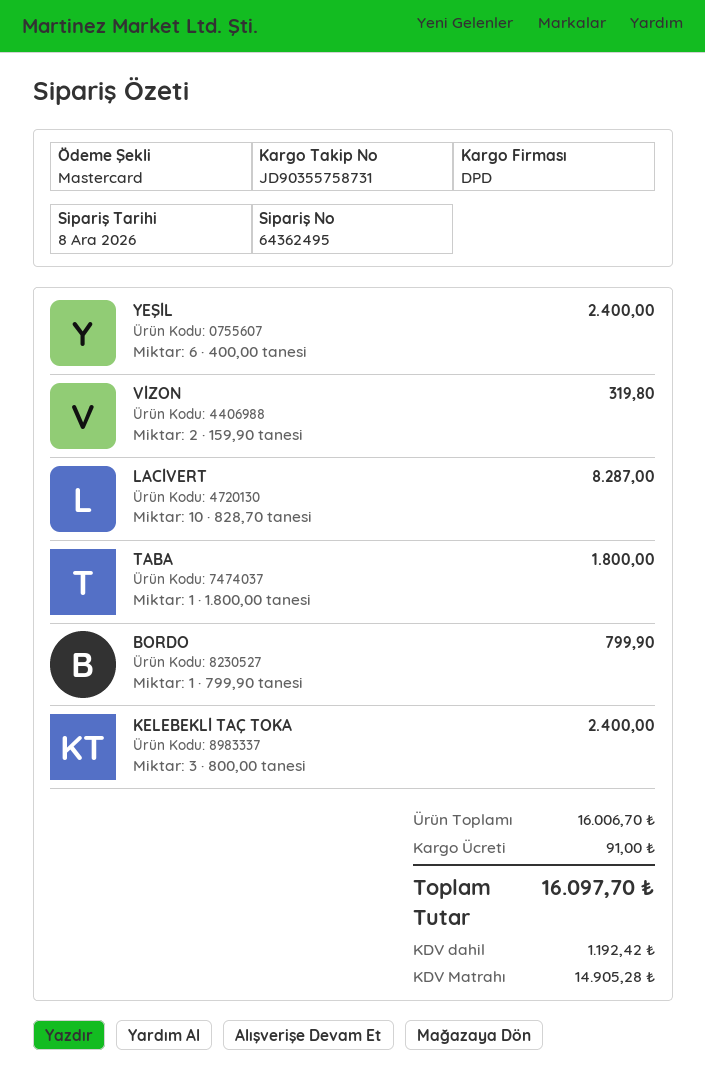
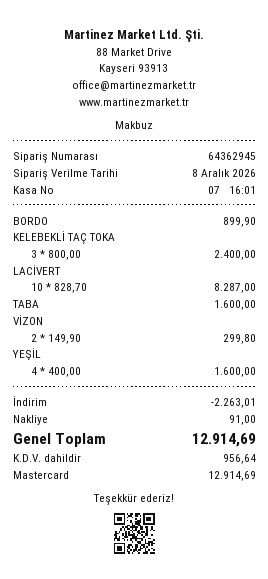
order number: 64362495 -> 64362945
YEŞİL: 6 x 400.00 = 2400.00 -> 4 x 400.00 = 1600.00
VİZON: 2 x 159.90 = 319.80 -> 2 x 149.90 = 299.80
TABA: 1 x 1800.00 = 1800.00 -> 1 x 1600.00 = 1600.00
BORDO: 1 x 799.90 = 799.90 -> 1 x 899.90 = 899.90
discount: none -> 2263.01
tax: 1192.42 -> 956.64
total: 16097.70 -> 12914.69

